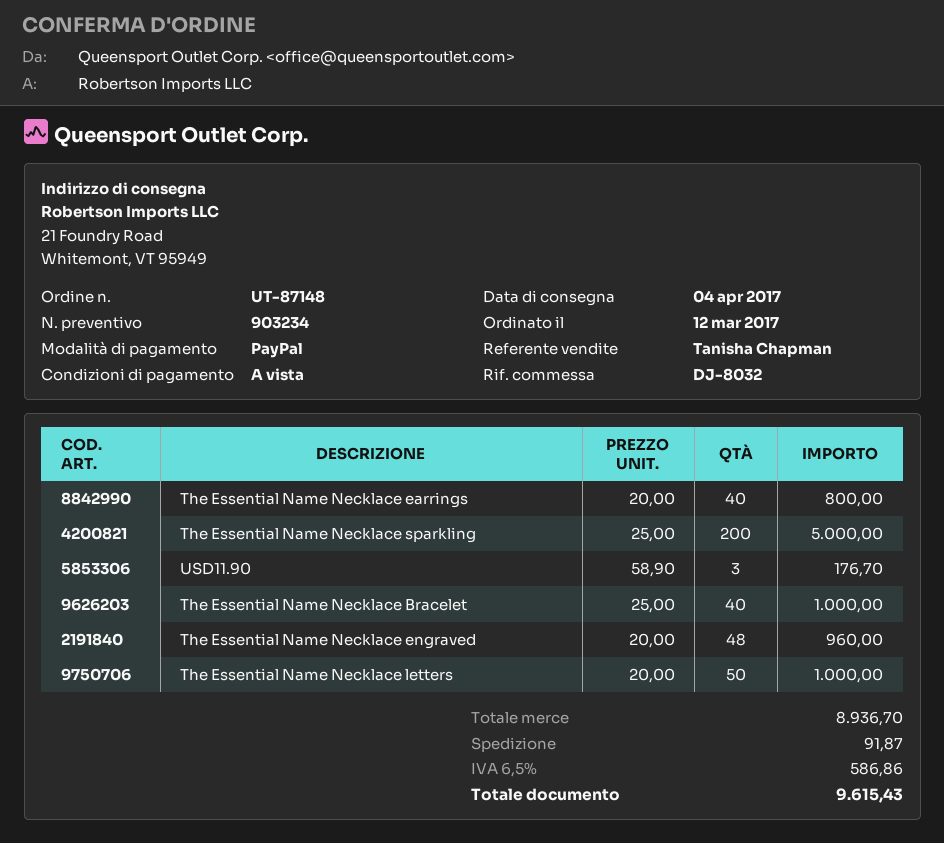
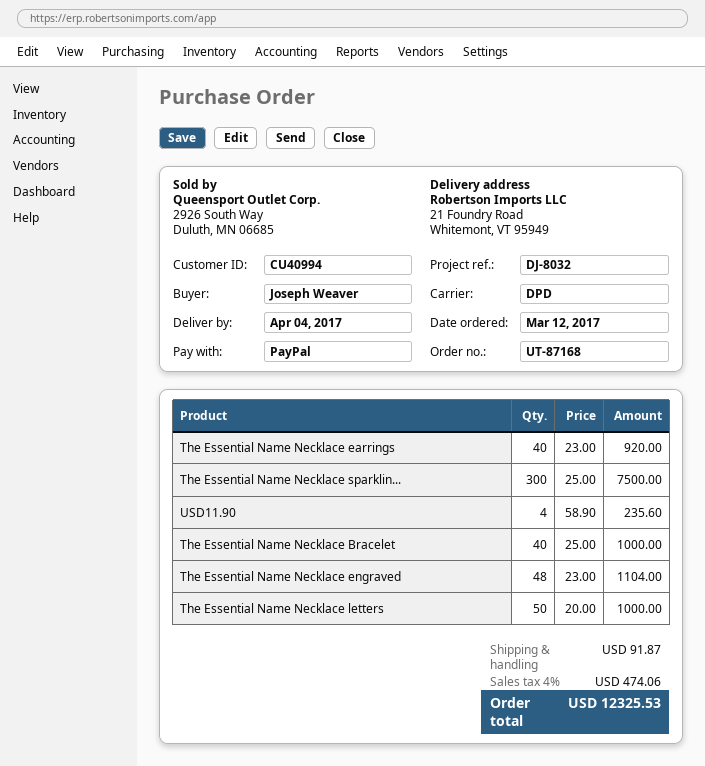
order number: UT-87148 -> UT-87168
The Essential Name Necklace earrings: 40 x 20.00 = 800.00 -> 40 x 23.00 = 920.00
The Essential Name Necklace sparkling: 200 x 25.00 = 5000.00 -> 300 x 25.00 = 7500.00
USD11.90: 3 x 58.90 = 176.70 -> 4 x 58.90 = 235.60
The Essential Name Necklace engraved: 48 x 20.00 = 960.00 -> 48 x 23.00 = 1104.00
tax: 6.5% = 586.86 -> 4% = 474.06
total: 9615.43 -> 12325.53

